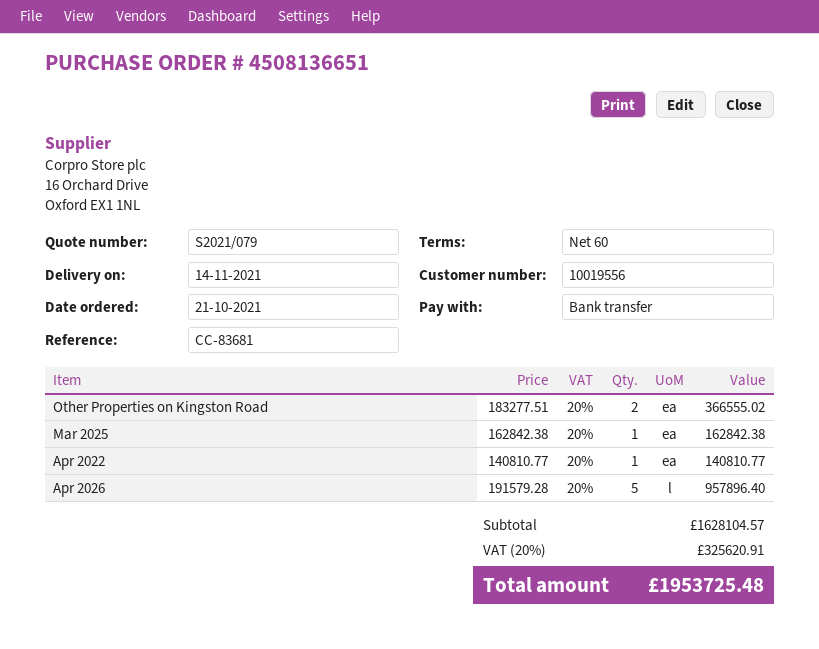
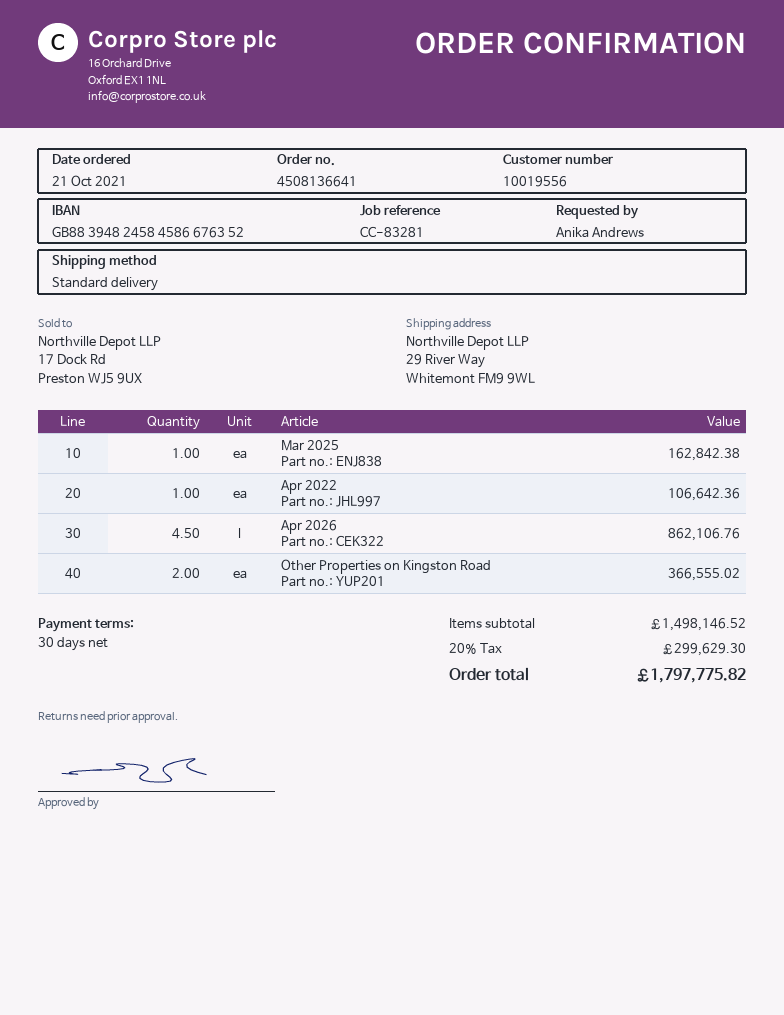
order number: 4508136651 -> 4508136641
payment terms: 60 days -> 30 days
reference: CC-83681 -> CC-83281
Apr 2022: 1 for 140810.77 -> 1 for 106642.36
Apr 2026: 5 for 957896.40 -> 4.5 for 862106.76
subtotal: 1628104.57 -> 1498146.52
tax: 20% = 325620.91 -> 20% = 299629.30
total: 1953725.48 -> 1797775.82

